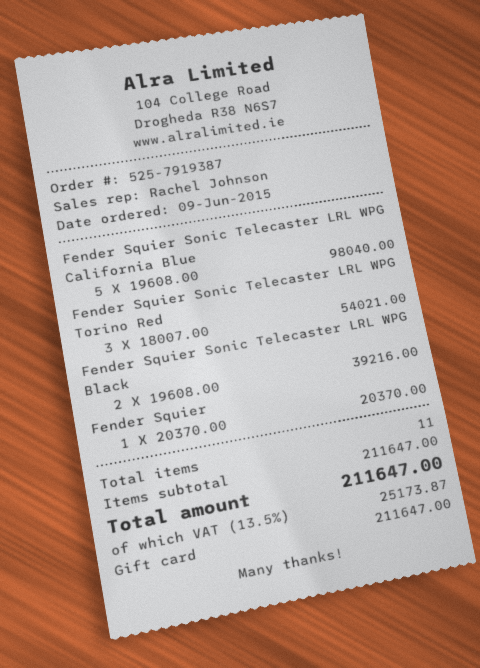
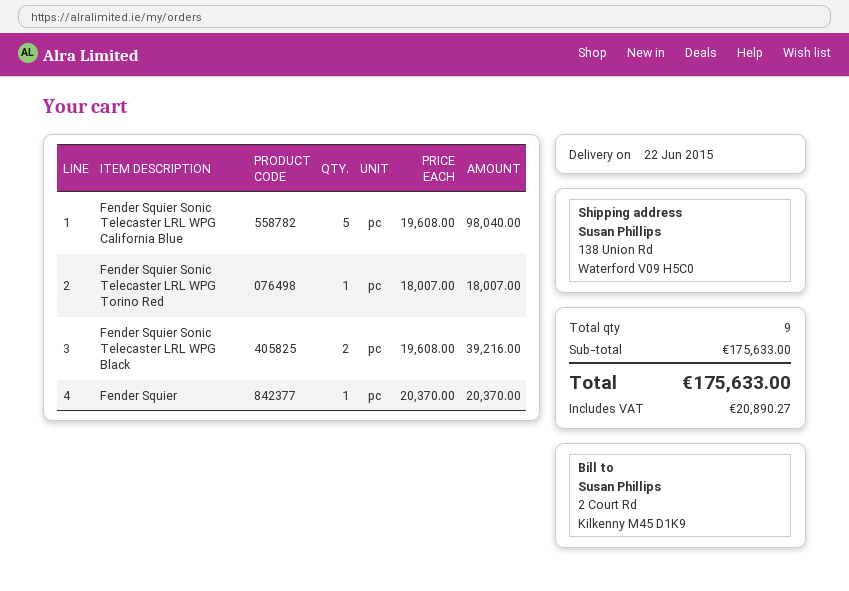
Fender Squier Sonic Telecaster LRL WPG Torino Red: 3 x 18007.00 = 54021.00 -> 1 x 18007.00 = 18007.00
total quantity: 11 -> 9
subtotal: 211647.00 -> 175633.00
tax: 25173.87 -> 20890.27
total: 211647.00 -> 175633.00

